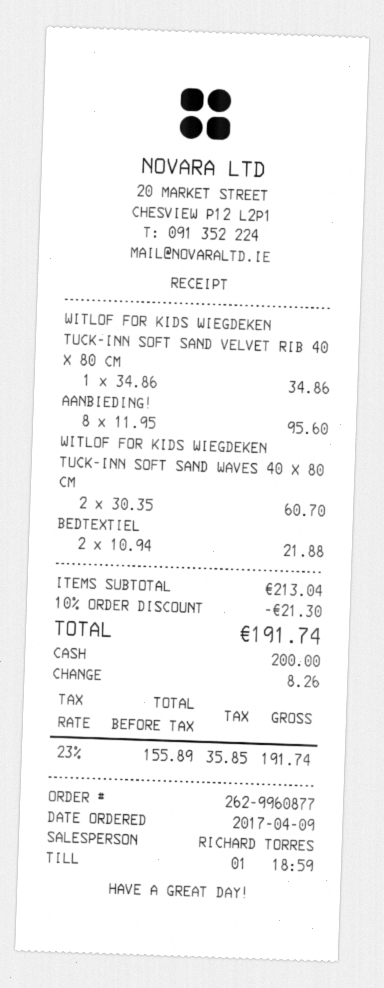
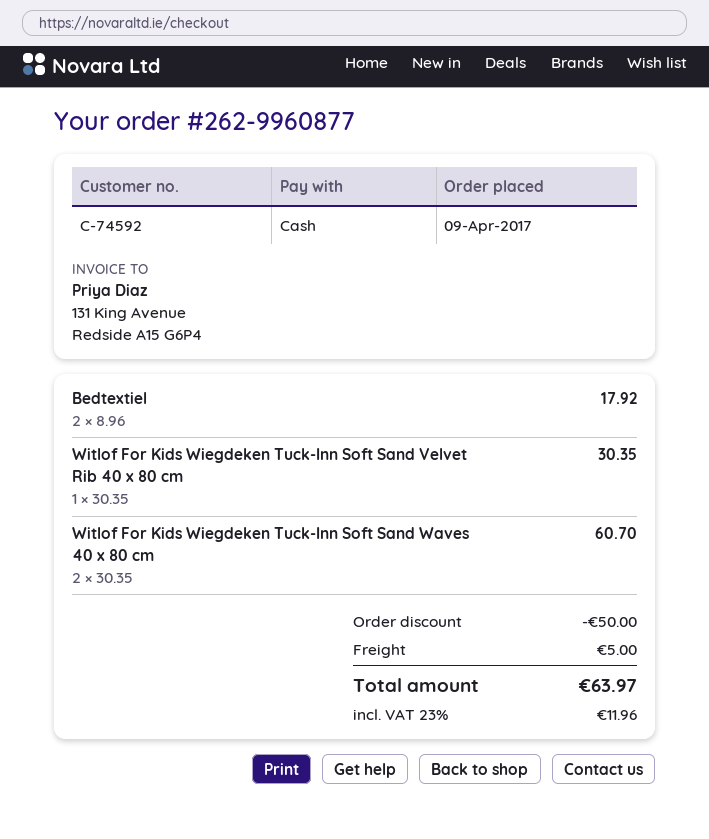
WITLOF FOR KIDS WIEGDEKEN TUCK-INN SOFT SAND VELVET RIB 40 X 80 CM: 1 x 34.86 = 34.86 -> 1 x 30.35 = 30.35
AANBIEDING!: 8 x 11.95 = 95.60 -> none
BEDTEXTIEL: 2 x 10.94 = 21.88 -> 2 x 8.96 = 17.92
discount: 21.30 -> 50.00
shipping: none -> 5.00
tax: 23% = 35.85 -> 23% = 11.96
total: 191.74 -> 63.97

